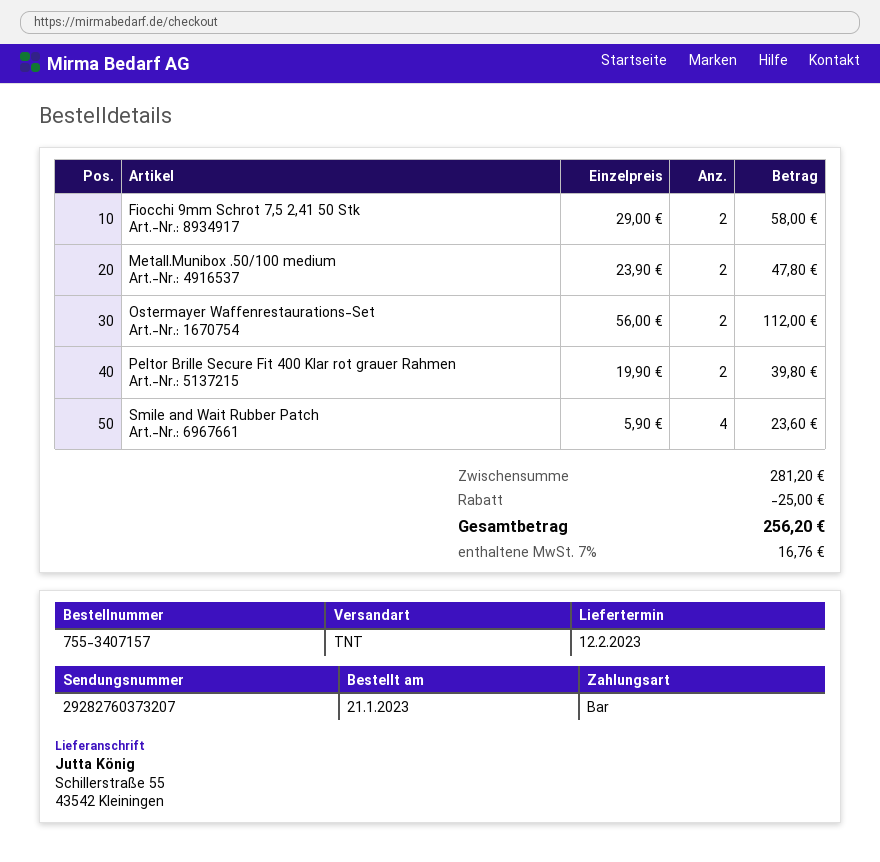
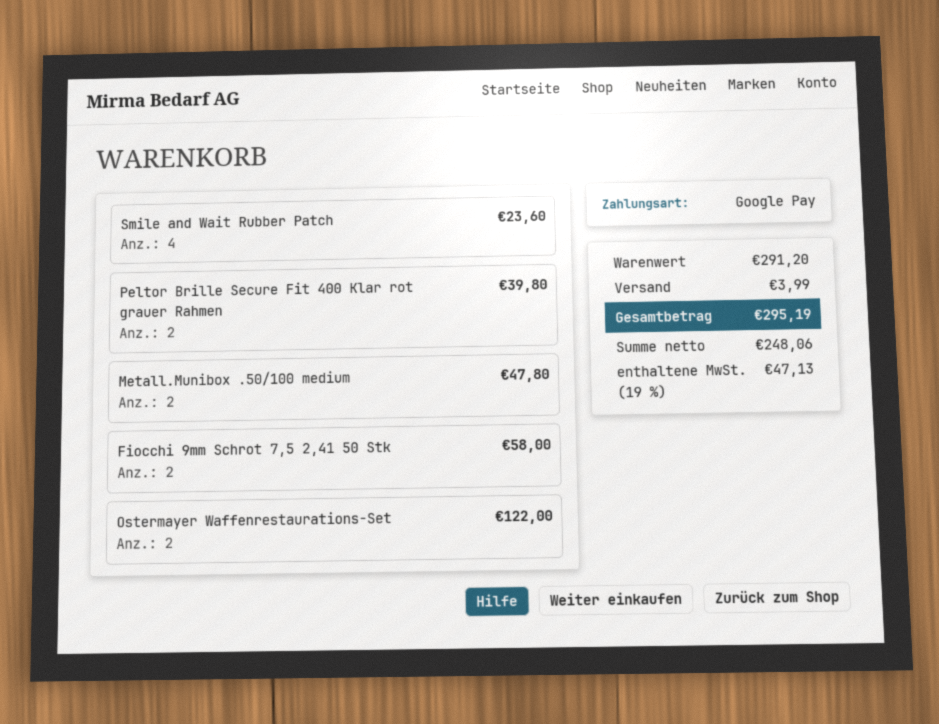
payment method: cash -> Google Pay
Ostermayer Waffenrestaurations-Set: 2 for 112.00 -> 2 for 122.00
subtotal: 281.20 -> 291.20
discount: 25.00 -> none
shipping: none -> 3.99
tax: 7% = 16.76 -> 19% = 47.13
total: 256.20 -> 295.19

